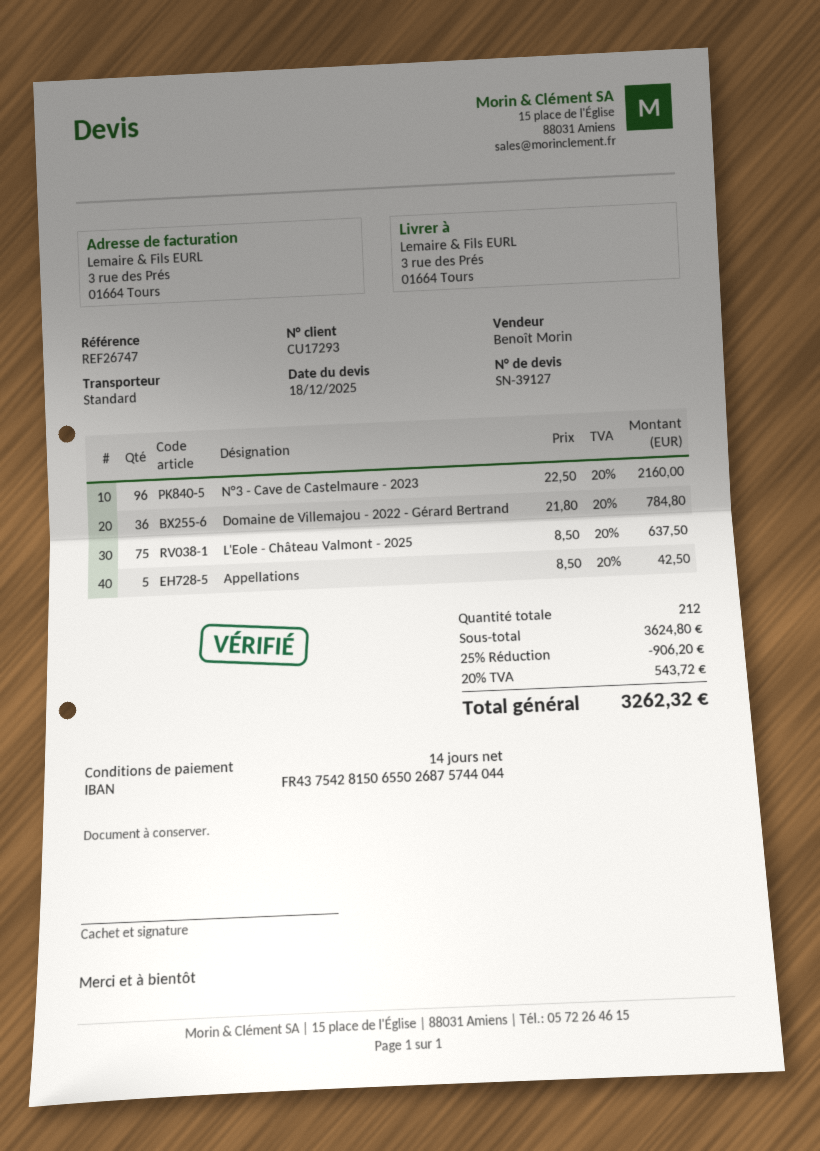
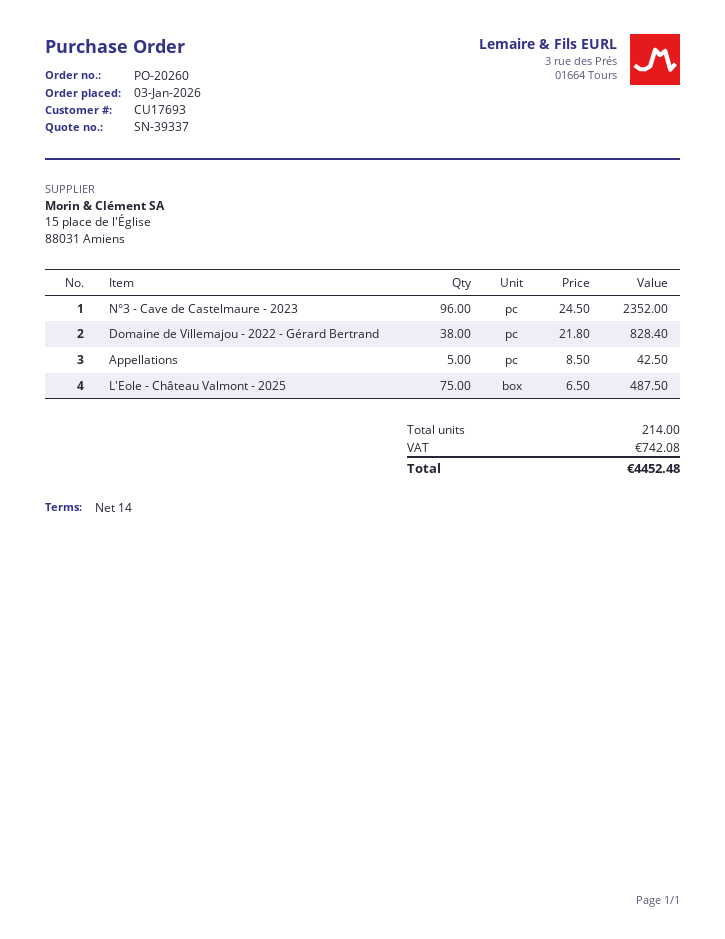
quote number: SN-39127 -> SN-39337
customer number: CU17293 -> CU17693
N°3 - Cave de Castelmaure - 2023: 96 x 22.50 = 2160.00 -> 96 x 24.50 = 2352.00
Domaine de Villemajou - 2022 - Gérard Bertrand: 36 x 21.80 = 784.80 -> 38 x 21.80 = 828.40
L'Eole - Château Valmont - 2025: 75 x 8.50 = 637.50 -> 75 x 6.50 = 487.50
total quantity: 212 -> 214
discount: 25% = 906.20 -> none
tax: 543.72 -> 742.08
total: 3262.32 -> 4452.48

